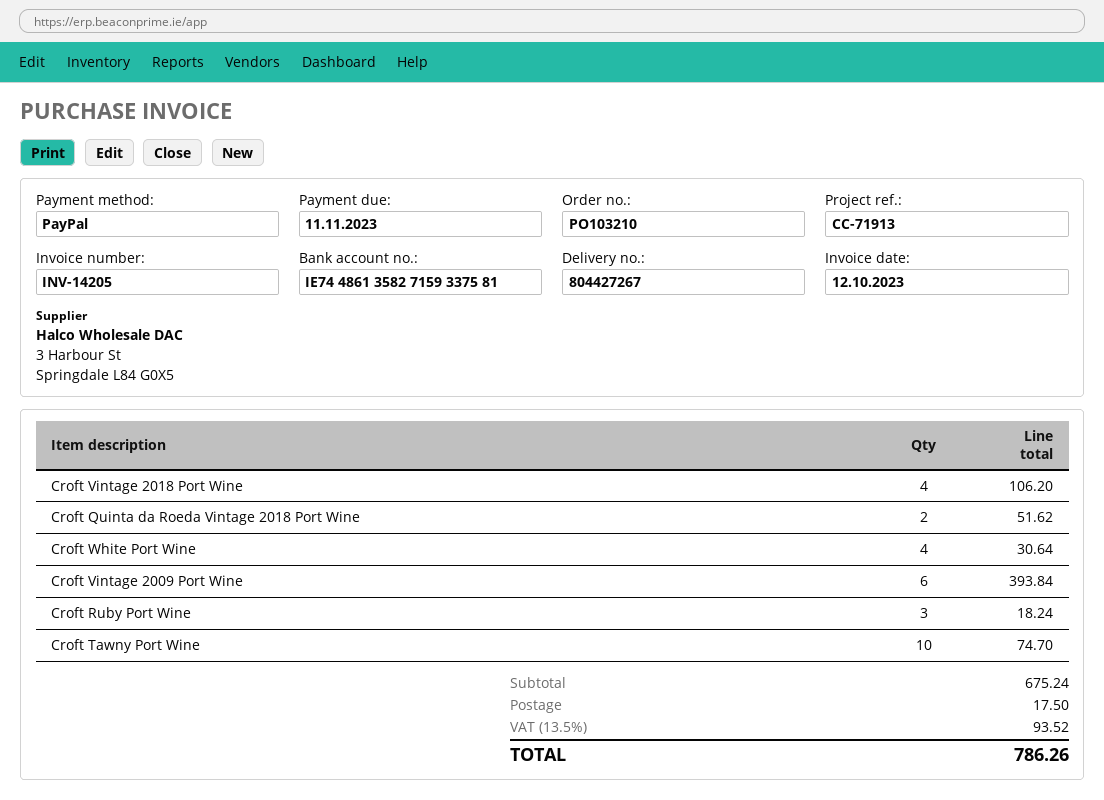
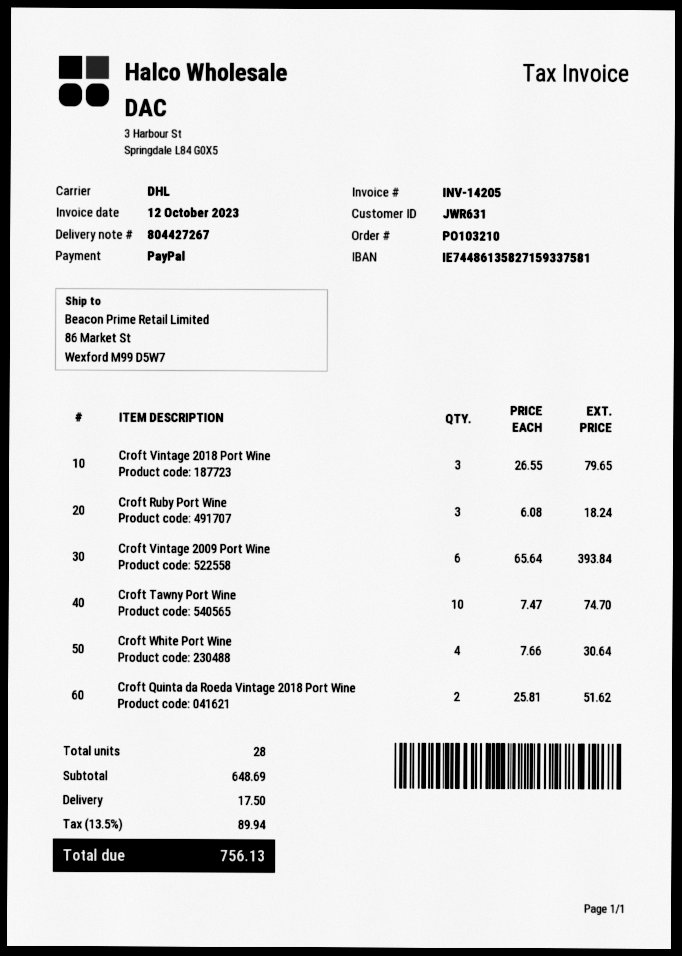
Croft Vintage 2018 Port Wine: 4 for 106.20 -> 3 for 79.65
subtotal: 675.24 -> 648.69
tax: 13.5% = 93.52 -> 13.5% = 89.94
total: 786.26 -> 756.13

